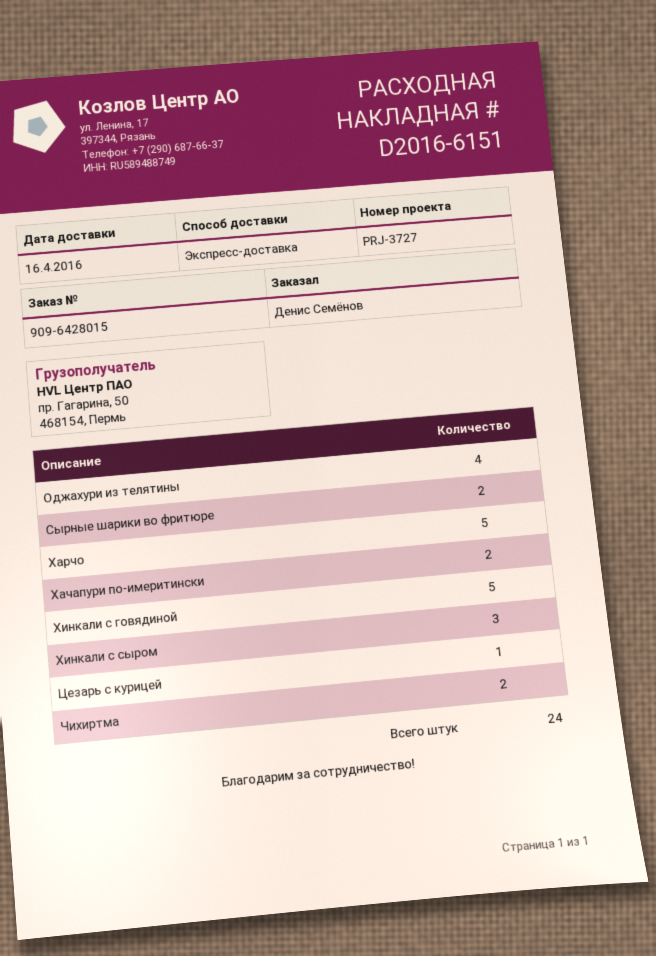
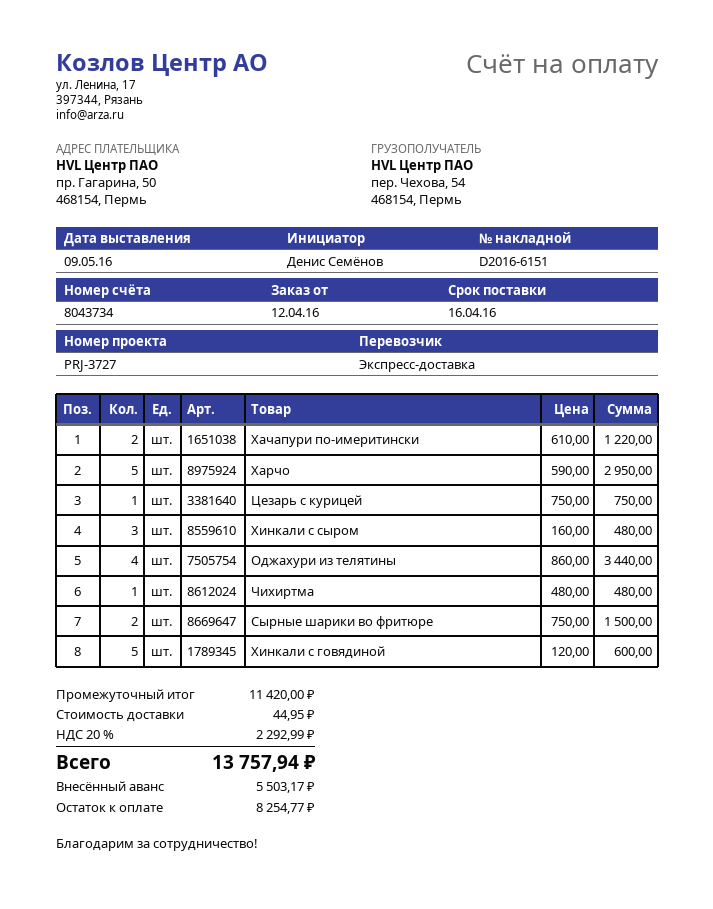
ship to: пр. Гагарина, 50, 468154, Пермь -> пер. Чехова, 54, 468154, Пермь
Чихиртма: 2 -> 1

